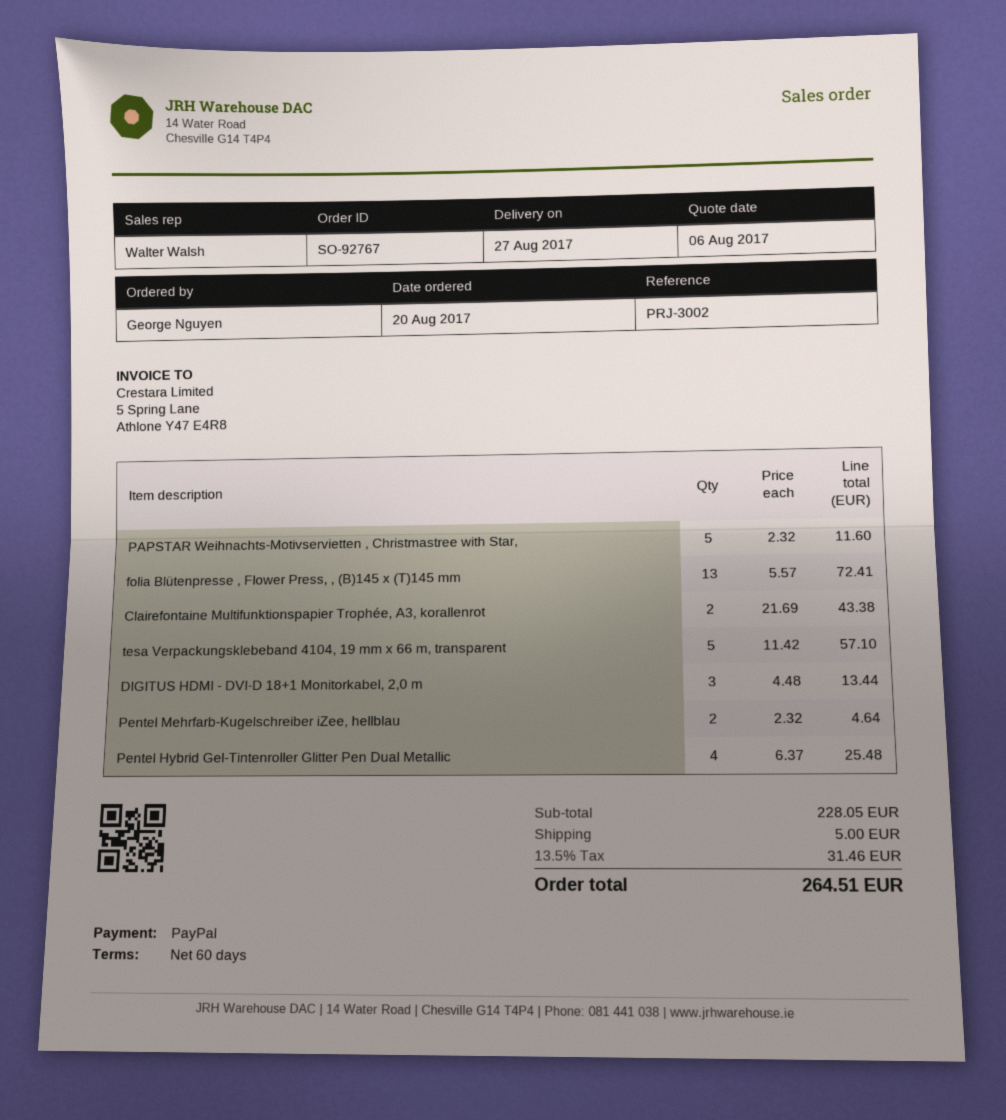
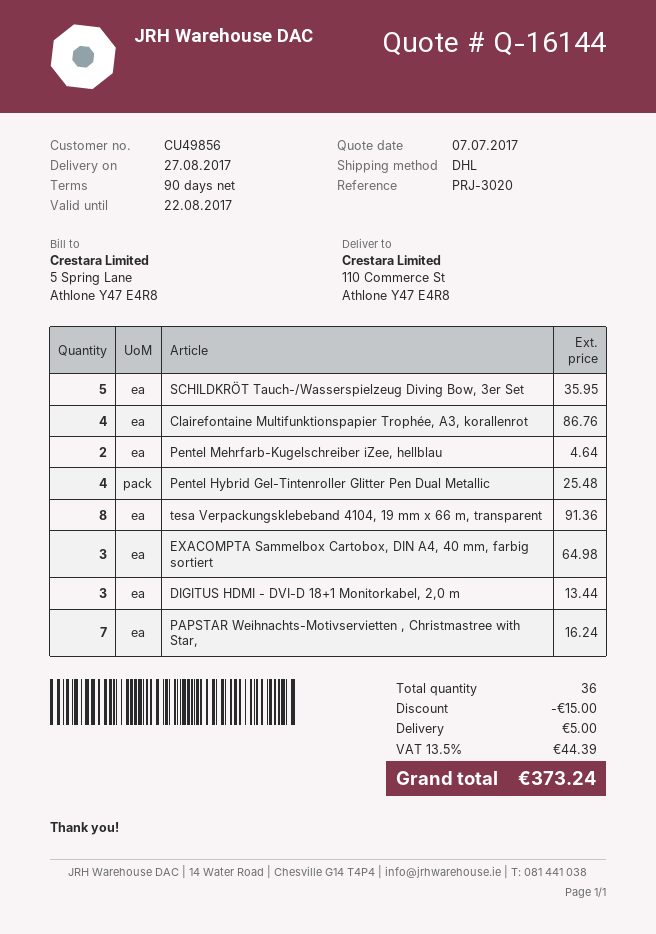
quote date: 2017-08-06 -> 2017-07-07
payment terms: 60 days -> 90 days
reference: PRJ-3002 -> PRJ-3020
PAPSTAR Weihnachts-Motivservietten , Christmastree with Star,: 5 for 11.60 -> 7 for 16.24
folia Blütenpresse , Flower Press, , (B)145 x (T)145 mm: 13 for 72.41 -> none
Clairefontaine Multifunktionspapier Trophée, A3, korallenrot: 2 for 43.38 -> 4 for 86.76
tesa Verpackungsklebeband 4104, 19 mm x 66 m, transparent: 5 for 57.10 -> 8 for 91.36
SCHILDKRÖT Tauch-/Wasserspielzeug Diving Bow, 3er Set: none -> 5 for 35.95
EXACOMPTA Sammelbox Cartobox, DIN A4, 40 mm, farbig sortiert: none -> 3 for 64.98
discount: none -> 15.00
tax: 13.5% = 31.46 -> 13.5% = 44.39
total: 264.51 -> 373.24

